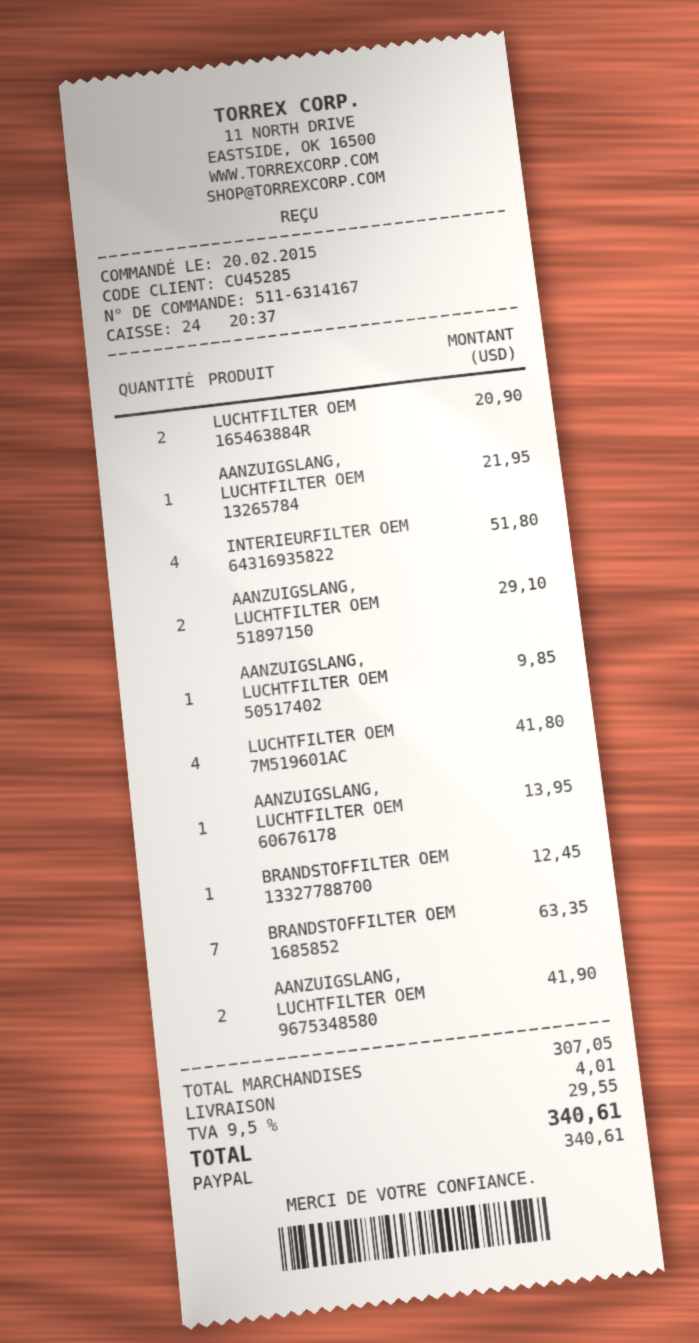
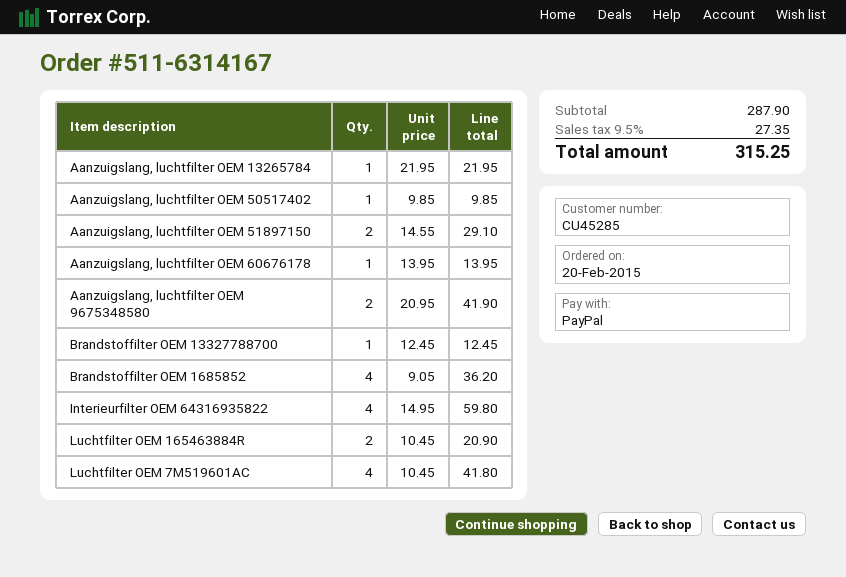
INTERIEURFILTER OEM 64316935822: 4 for 51.80 -> 4 for 59.80
BRANDSTOFFILTER OEM 1685852: 7 for 63.35 -> 4 for 36.20
subtotal: 307.05 -> 287.90
shipping: 4.01 -> none
tax: 9.5% = 29.55 -> 9.5% = 27.35
total: 340.61 -> 315.25

